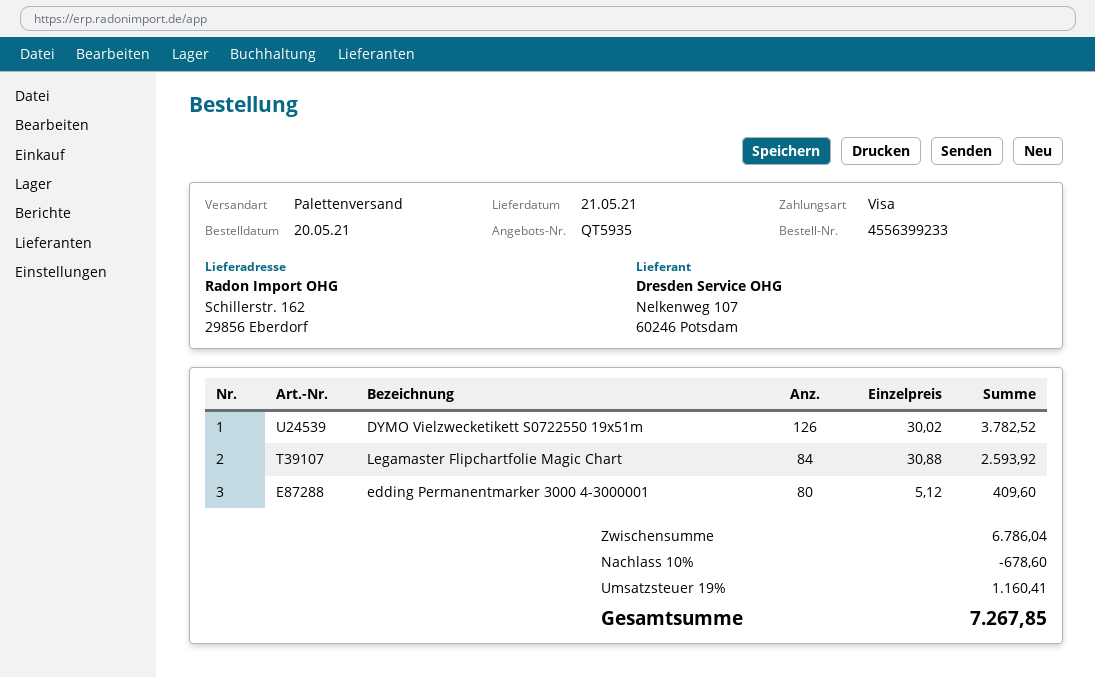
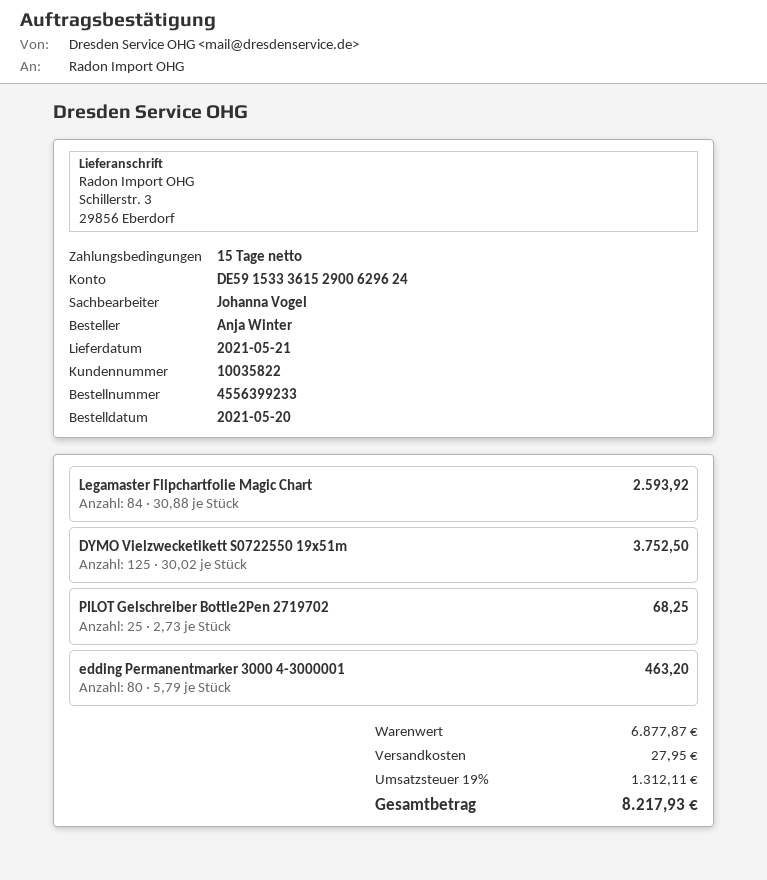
ship to: Schillerstr. 162, 29856 Eberdorf -> Schillerstr. 3, 29856 Eberdorf
DYMO Vielzwecketikett S0722550 19x51m: 126 x 30.02 = 3782.52 -> 125 x 30.02 = 3752.50
edding Permanentmarker 3000 4-3000001: 80 x 5.12 = 409.60 -> 80 x 5.79 = 463.20
PILOT Gelschreiber Bottle2Pen 2719702: none -> 25 x 2.73 = 68.25
subtotal: 6786.04 -> 6877.87
discount: 10% = 678.60 -> none
shipping: none -> 27.95
tax: 19% = 1160.41 -> 19% = 1312.11
total: 7267.85 -> 8217.93

